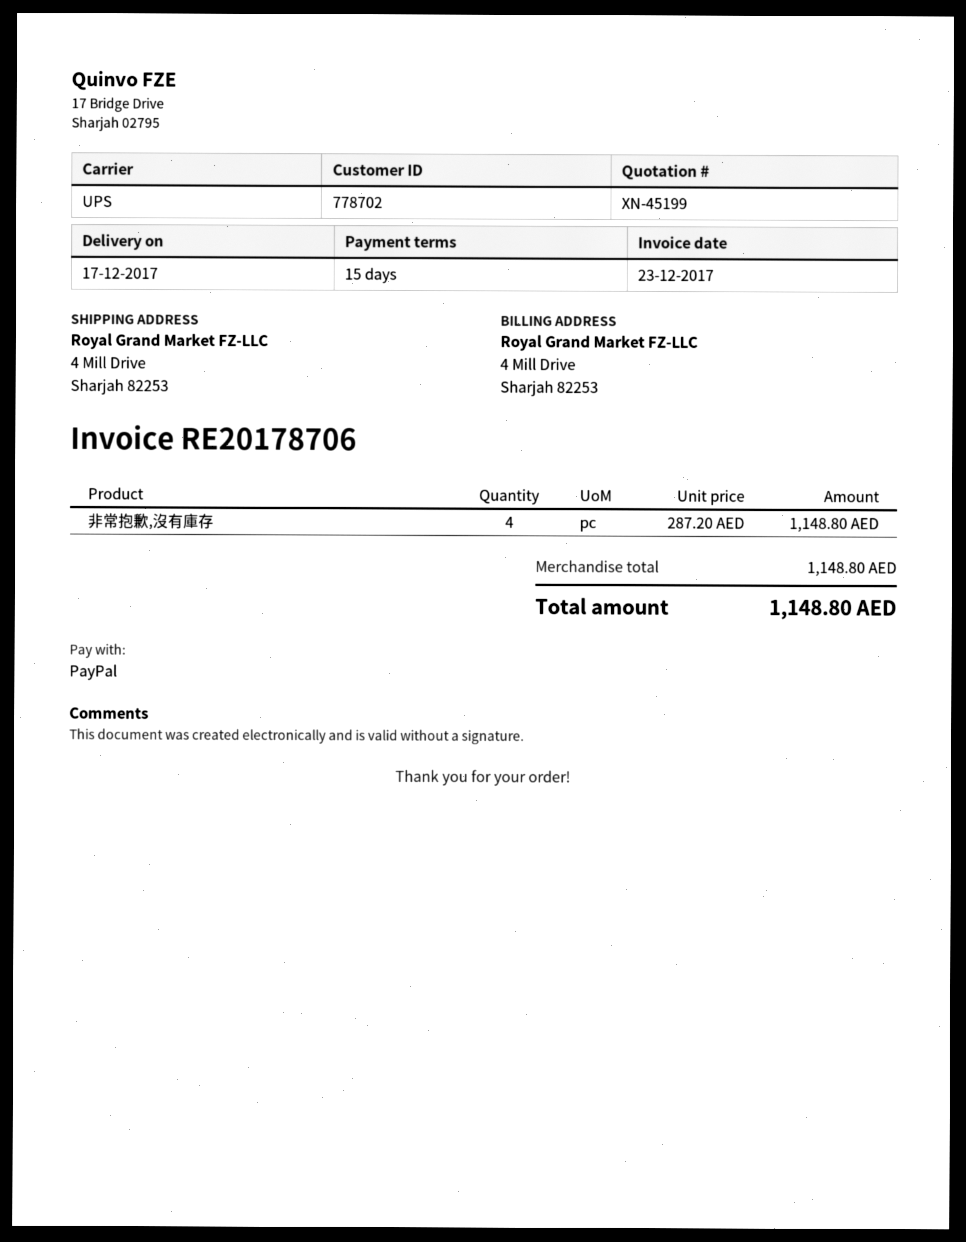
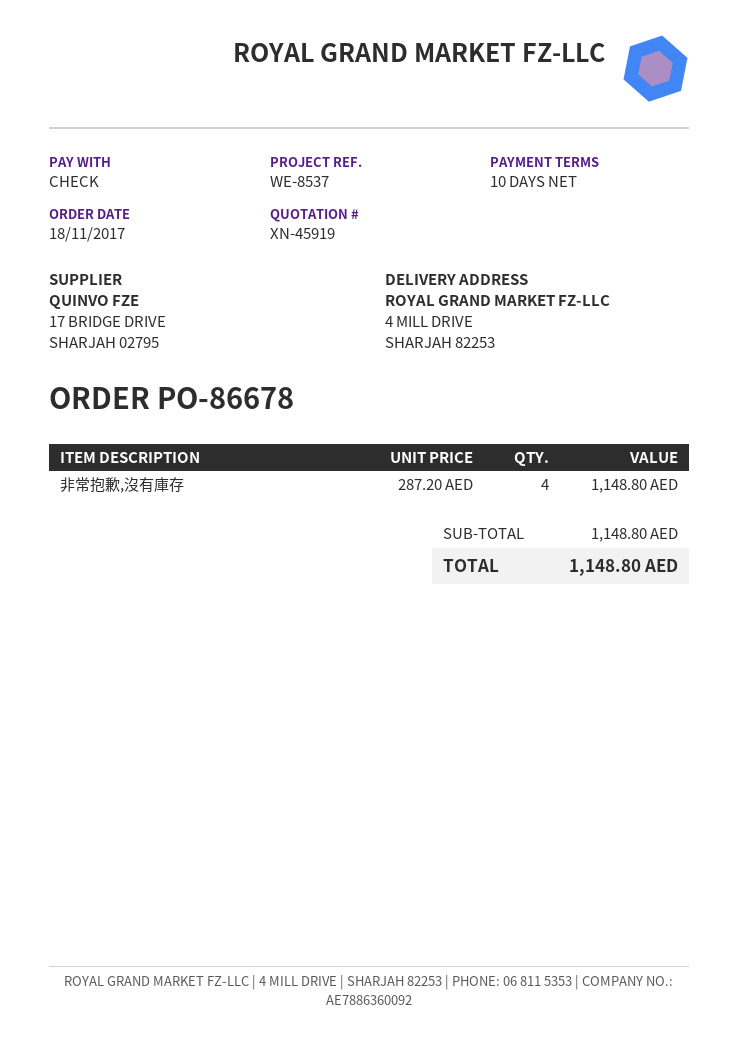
quote number: XN-45199 -> XN-45919
payment terms: 15 days -> 10 days
payment method: PayPal -> cheque

